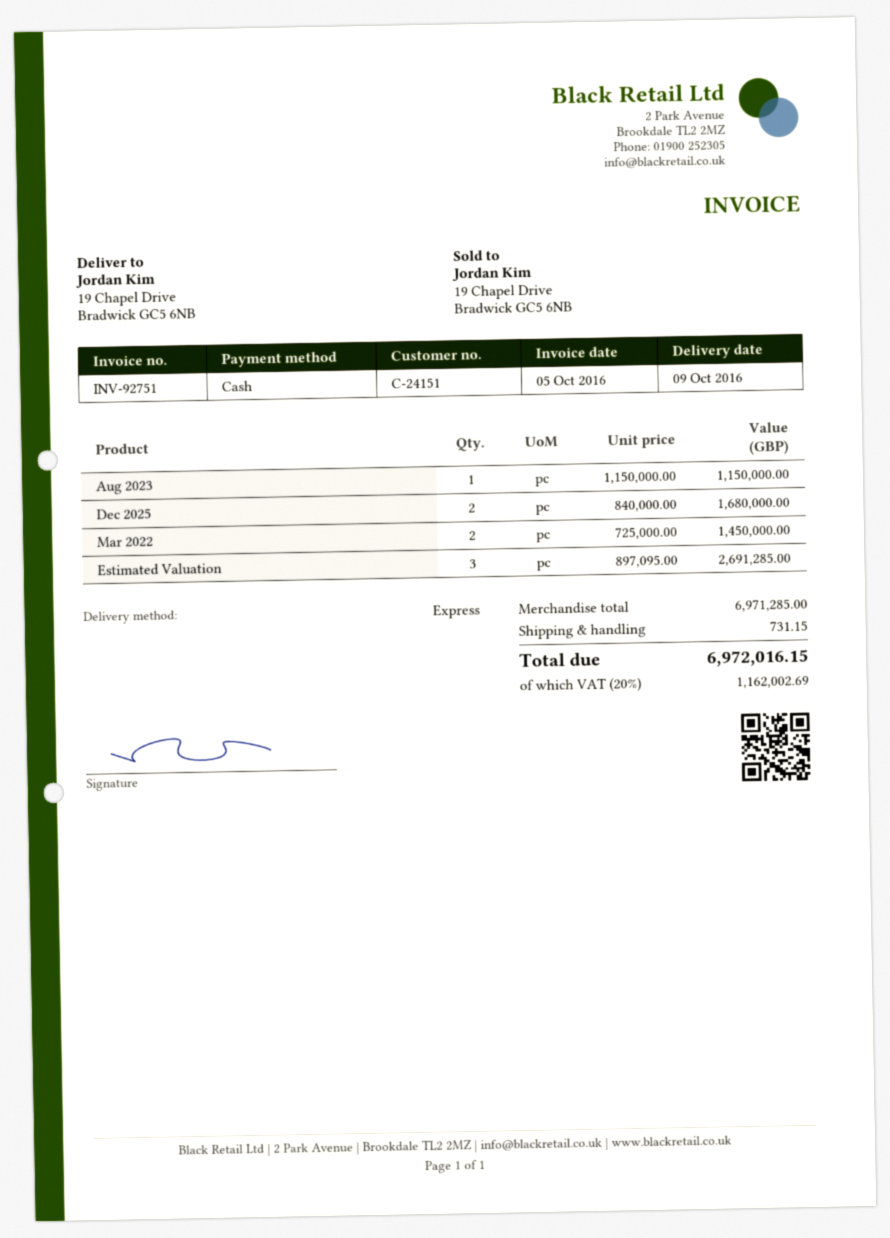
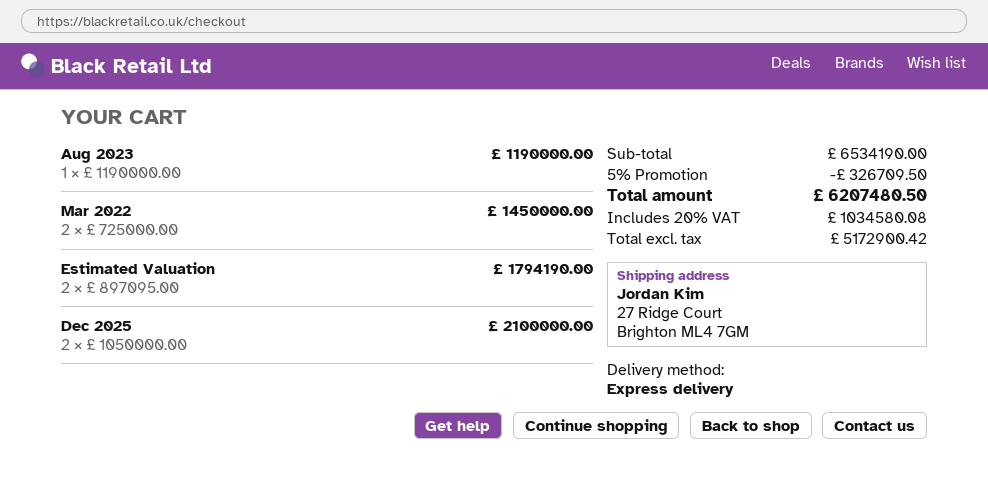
ship to: 19 Chapel Drive, Bradwick GC5 6NB -> 27 Ridge Court, Brighton ML4 7GM
Aug 2023: 1 x 1150000.00 = 1150000.00 -> 1 x 1190000.00 = 1190000.00
Dec 2025: 2 x 840000.00 = 1680000.00 -> 2 x 1050000.00 = 2100000.00
Estimated Valuation: 3 x 897095.00 = 2691285.00 -> 2 x 897095.00 = 1794190.00
subtotal: 6971285.00 -> 6534190.00
discount: none -> 5% = 326709.50
shipping: 731.15 -> none
tax: 20% = 1162002.69 -> 20% = 1034580.08
total: 6972016.15 -> 6207480.50

